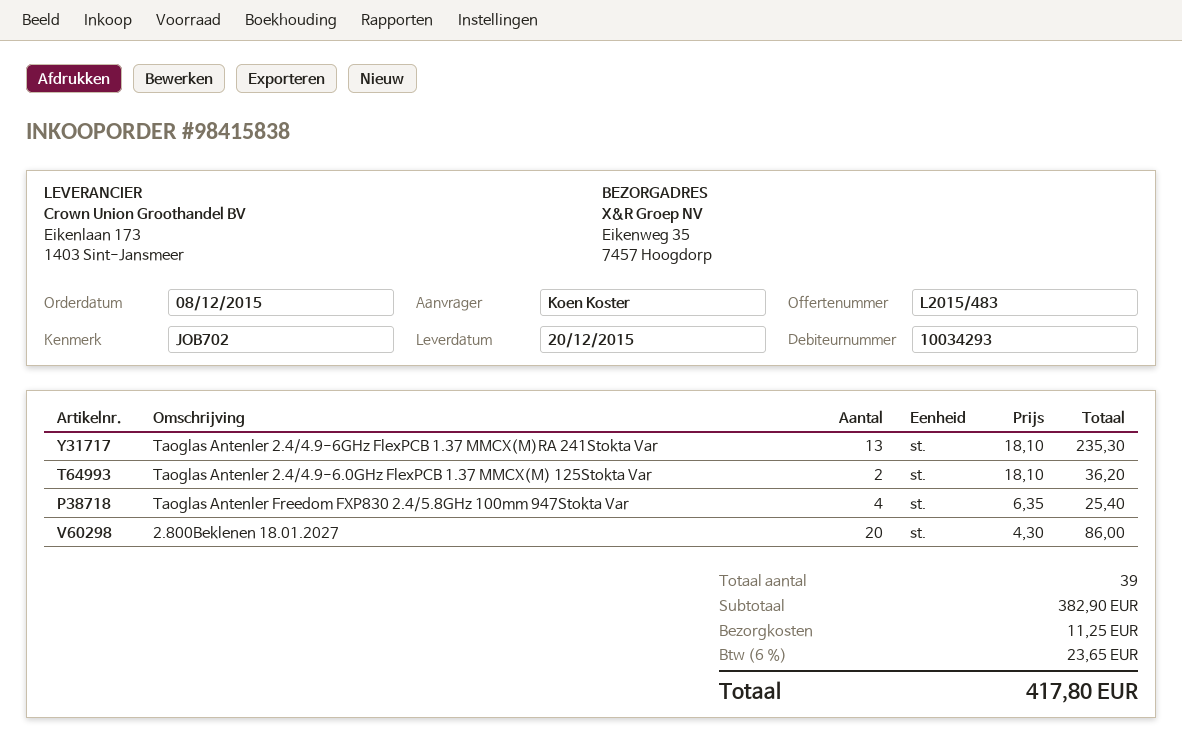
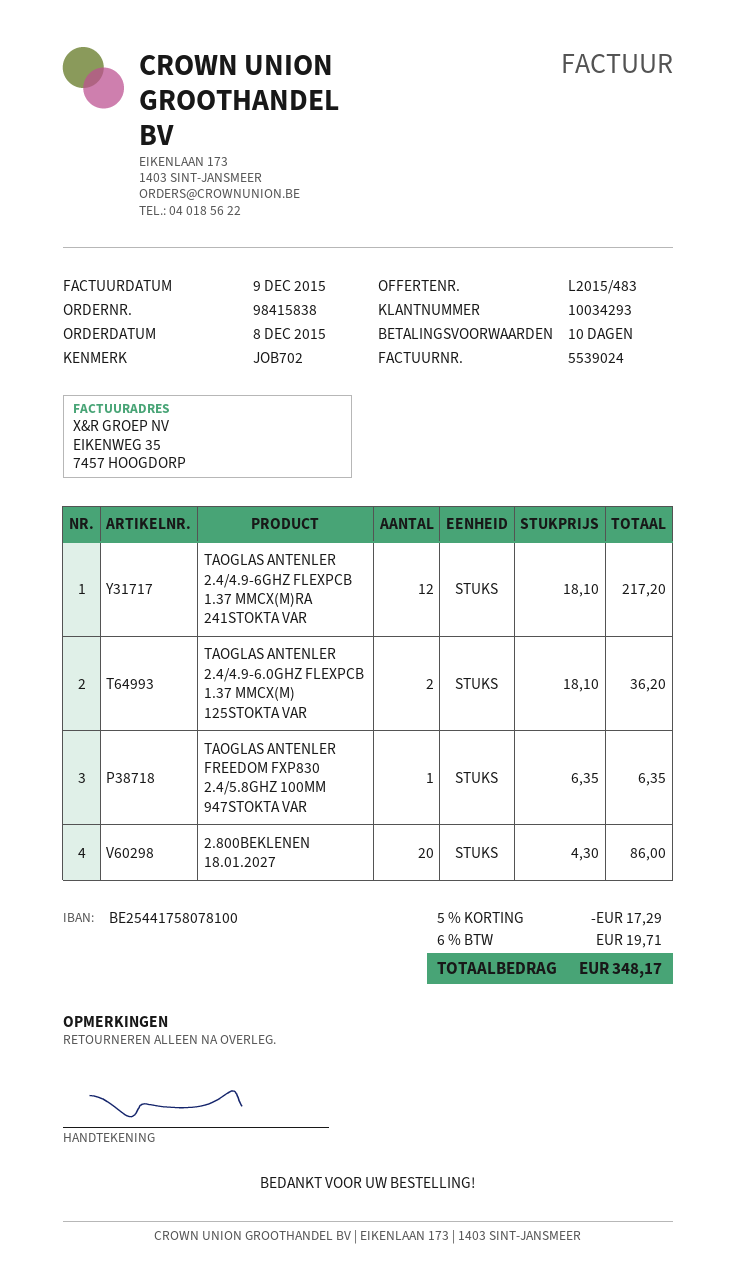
Taoglas Antenler 2.4/4.9-6GHz FlexPCB 1.37 MMCX(M)RA 241Stokta Var: 13 x 18.10 = 235.30 -> 12 x 18.10 = 217.20
Taoglas Antenler Freedom FXP830 2.4/5.8GHz 100mm 947Stokta Var: 4 x 6.35 = 25.40 -> 1 x 6.35 = 6.35
discount: none -> 5% = 17.29
shipping: 11.25 -> none
tax: 6% = 23.65 -> 6% = 19.71
total: 417.80 -> 348.17

